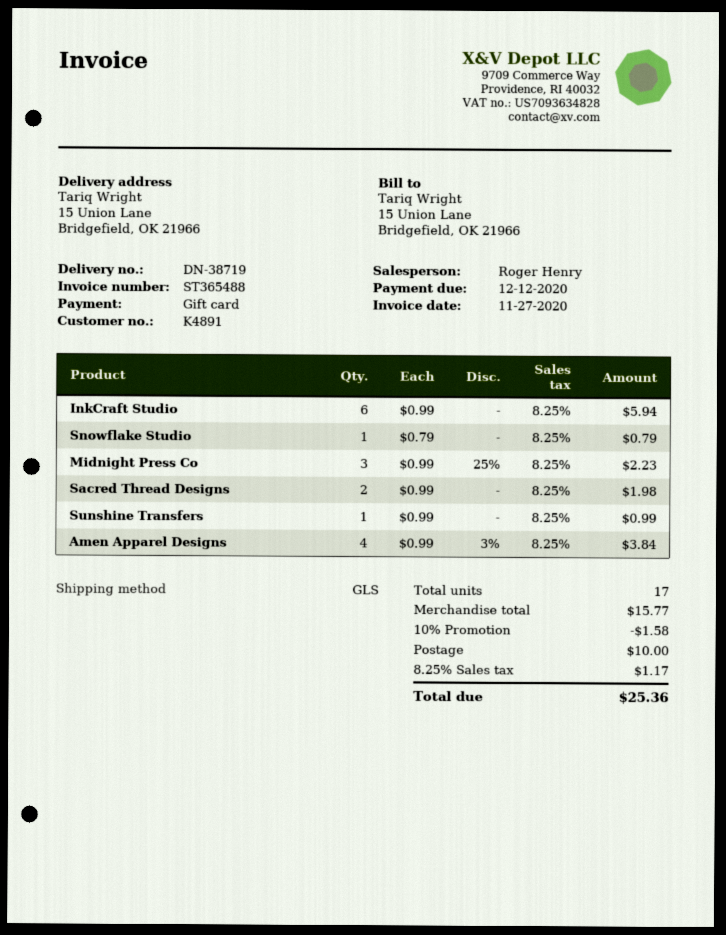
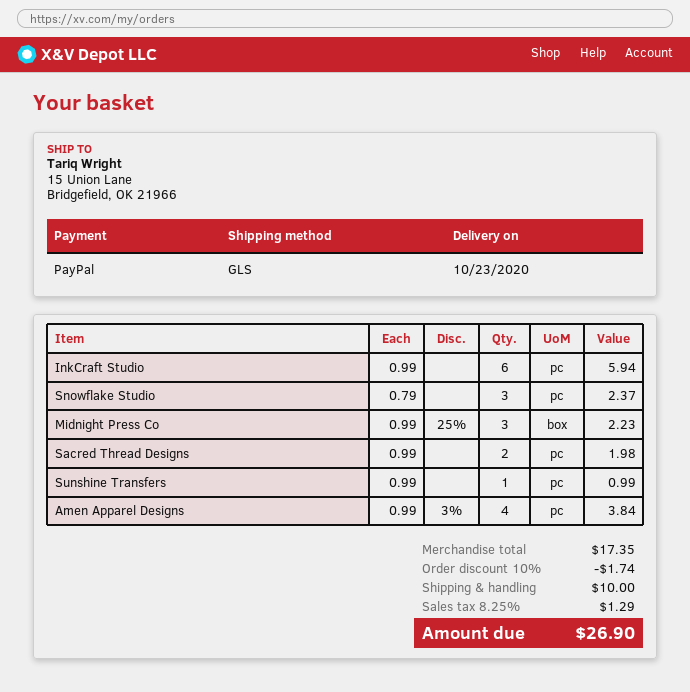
payment method: gift card -> PayPal
Snowflake Studio: 1 x 0.79 = 0.79 -> 3 x 0.79 = 2.37
subtotal: 15.77 -> 17.35
discount: 10% = 1.58 -> 10% = 1.74
tax: 8.25% = 1.17 -> 8.25% = 1.29
total: 25.36 -> 26.90

